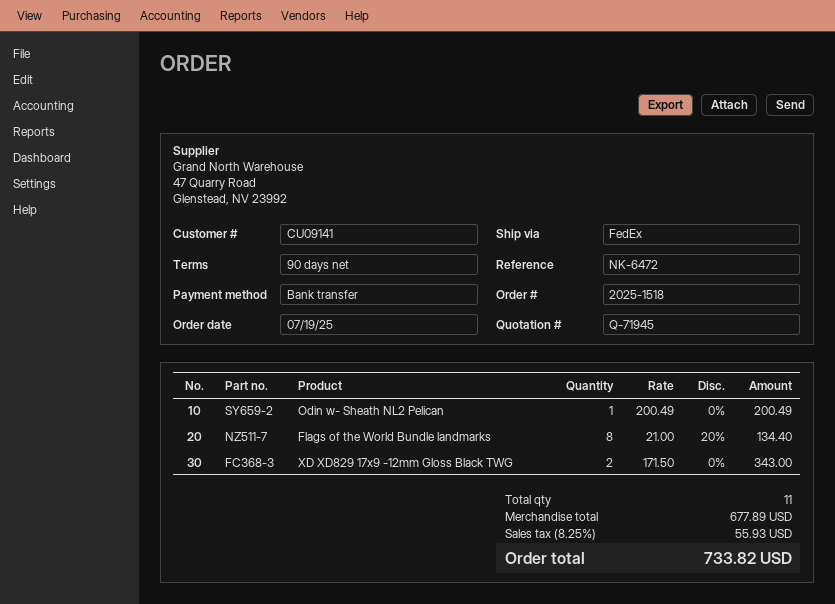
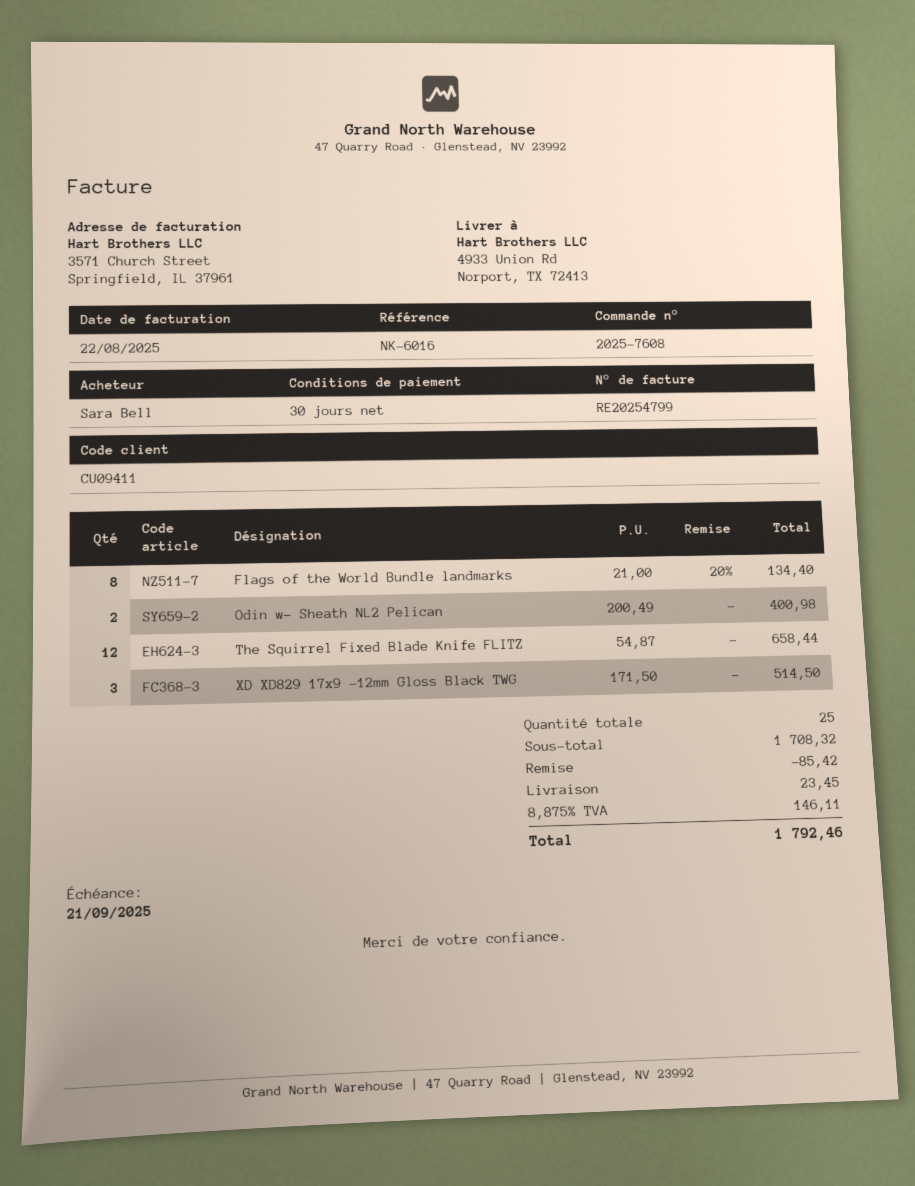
order number: 2025-1518 -> 2025-7608
payment terms: 90 days -> 30 days
customer number: CU09141 -> CU09411
reference: NK-6472 -> NK-6016
Odin w- Sheath NL2 Pelican: 1 x 200.49 = 200.49 -> 2 x 200.49 = 400.98
XD XD829 17x9 -12mm Gloss Black TWG: 2 x 171.50 = 343.00 -> 3 x 171.50 = 514.50
The Squirrel Fixed Blade Knife FLITZ: none -> 12 x 54.87 = 658.44
total quantity: 11 -> 25
subtotal: 677.89 -> 1708.32
discount: none -> 85.42
shipping: none -> 23.45
tax: 8.25% = 55.93 -> 8.875% = 146.11
total: 733.82 -> 1792.46

